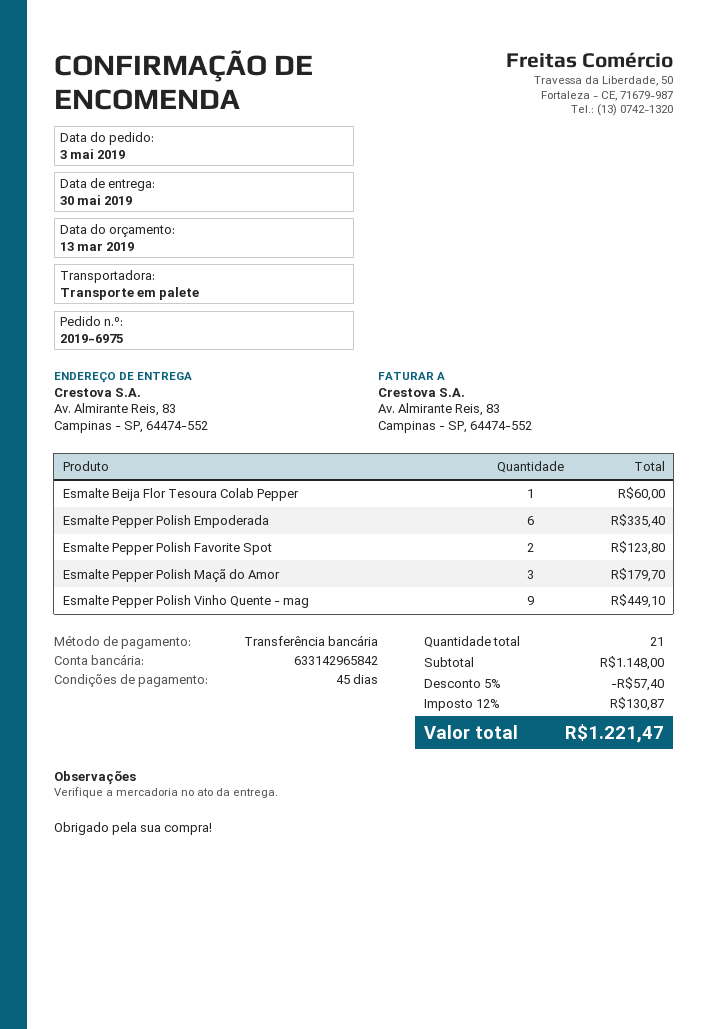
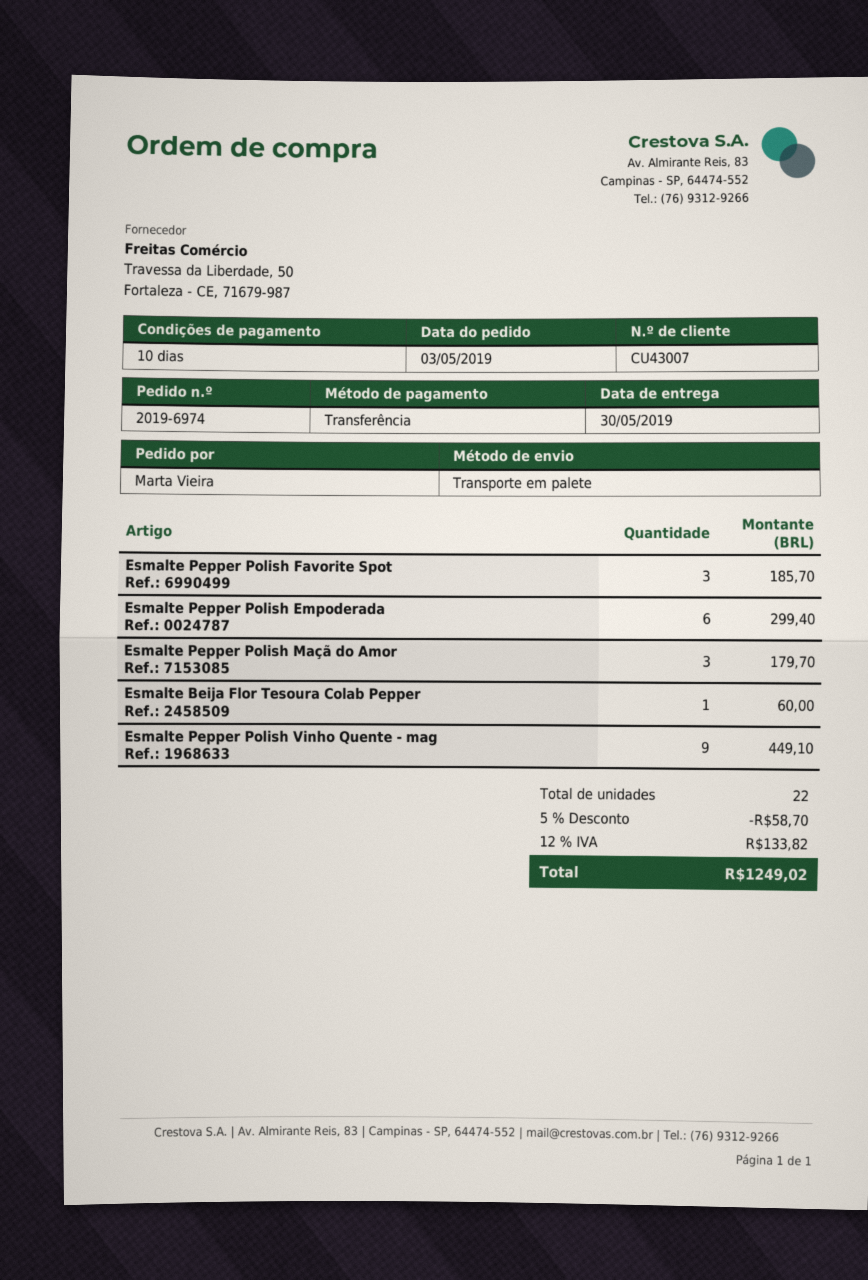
order number: 2019-6975 -> 2019-6974
payment terms: 45 days -> 10 days
Esmalte Pepper Polish Empoderada: 6 for 335.40 -> 6 for 299.40
Esmalte Pepper Polish Favorite Spot: 2 for 123.80 -> 3 for 185.70
total quantity: 21 -> 22
discount: 5% = 57.40 -> 5% = 58.70
tax: 12% = 130.87 -> 12% = 133.82
total: 1221.47 -> 1249.02

